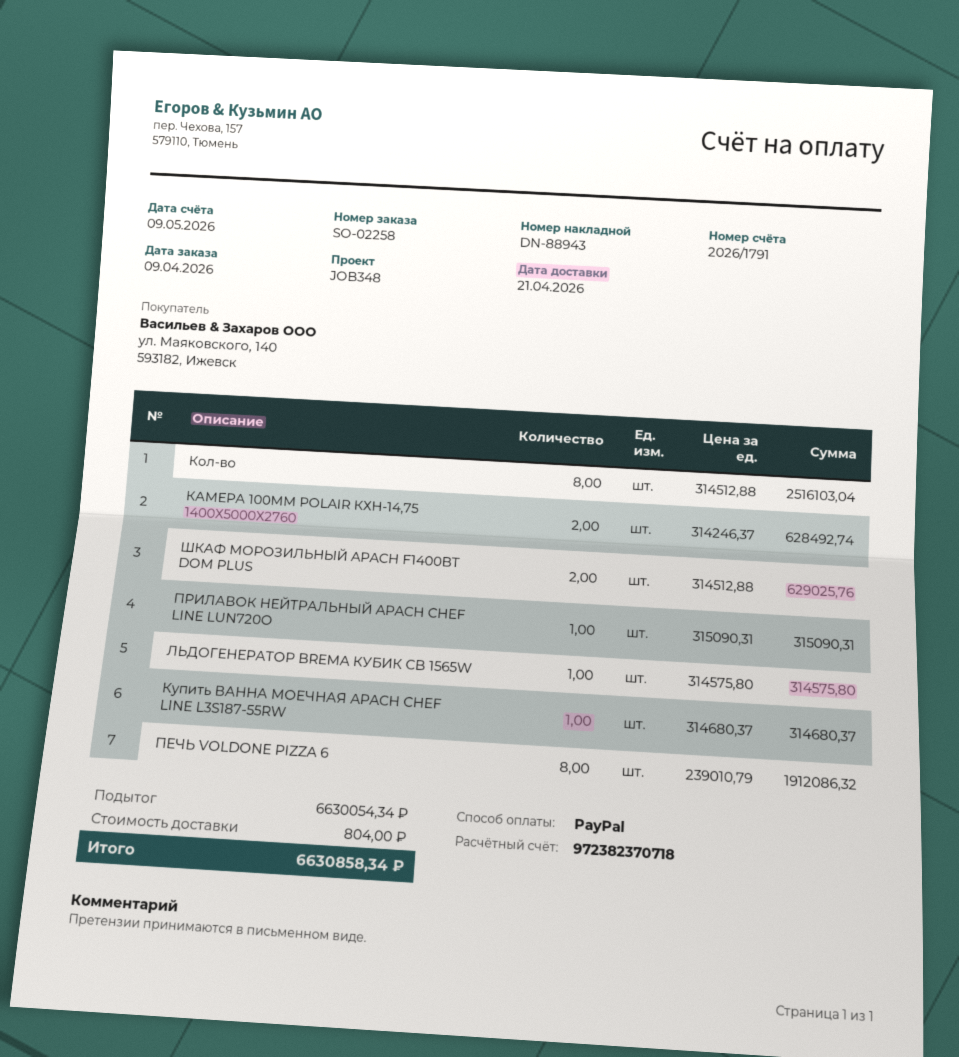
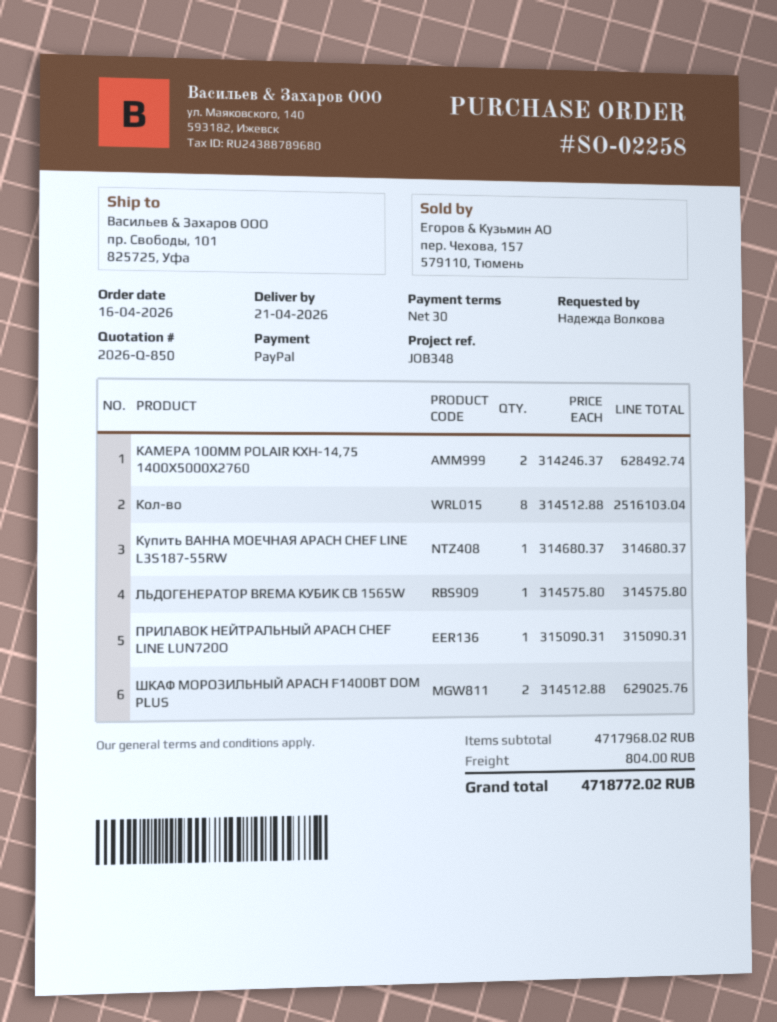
order date: 2026-04-09 -> 2026-04-16
ПЕЧЬ VOLDONE PIZZA 6: 8 x 239010.79 = 1912086.32 -> none
subtotal: 6630054.34 -> 4717968.02
total: 6630858.34 -> 4718772.02

